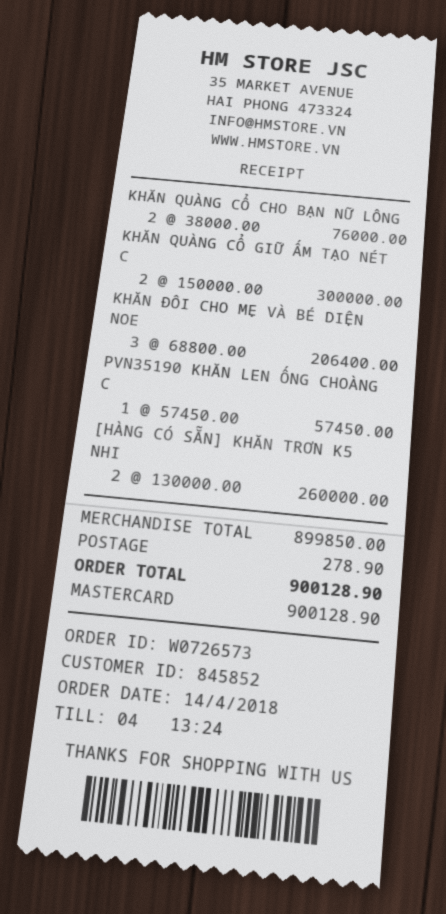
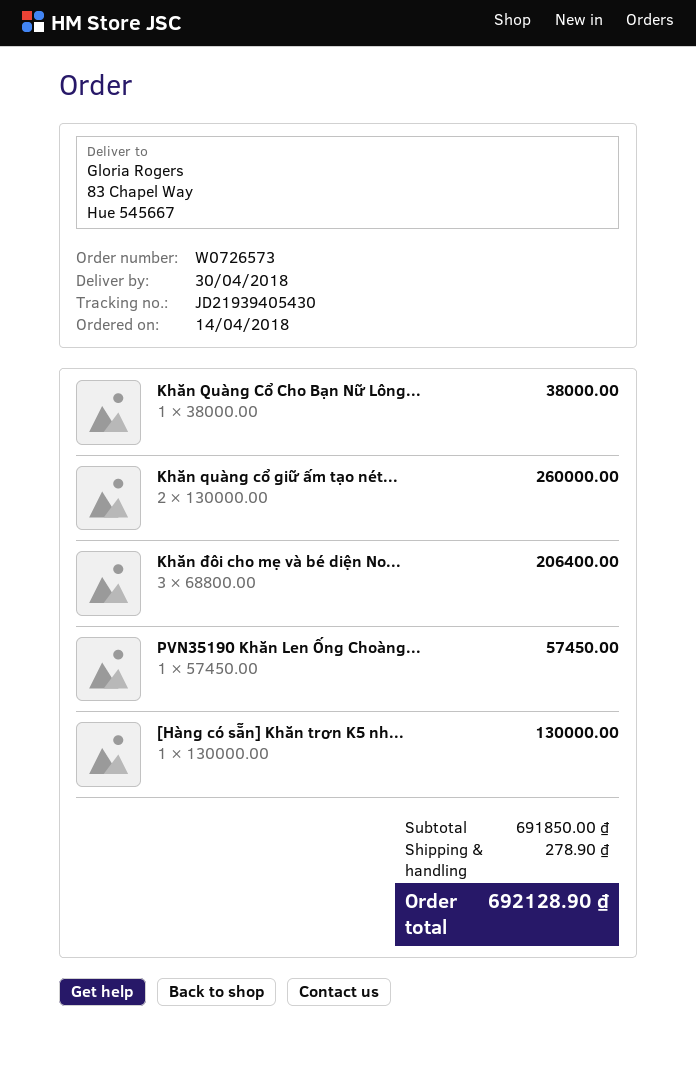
KHĂN QUÀNG CỔ CHO BẠN NỮ LÔNG: 2 x 38000.00 = 76000.00 -> 1 x 38000.00 = 38000.00
KHĂN QUÀNG CỔ GIỮ ẤM TẠO NÉT C: 2 x 150000.00 = 300000.00 -> 2 x 130000.00 = 260000.00
[HÀNG CÓ SẴN] KHĂN TRƠN K5 NHI: 2 x 130000.00 = 260000.00 -> 1 x 130000.00 = 130000.00
subtotal: 899850.00 -> 691850.00
total: 900128.90 -> 692128.90

